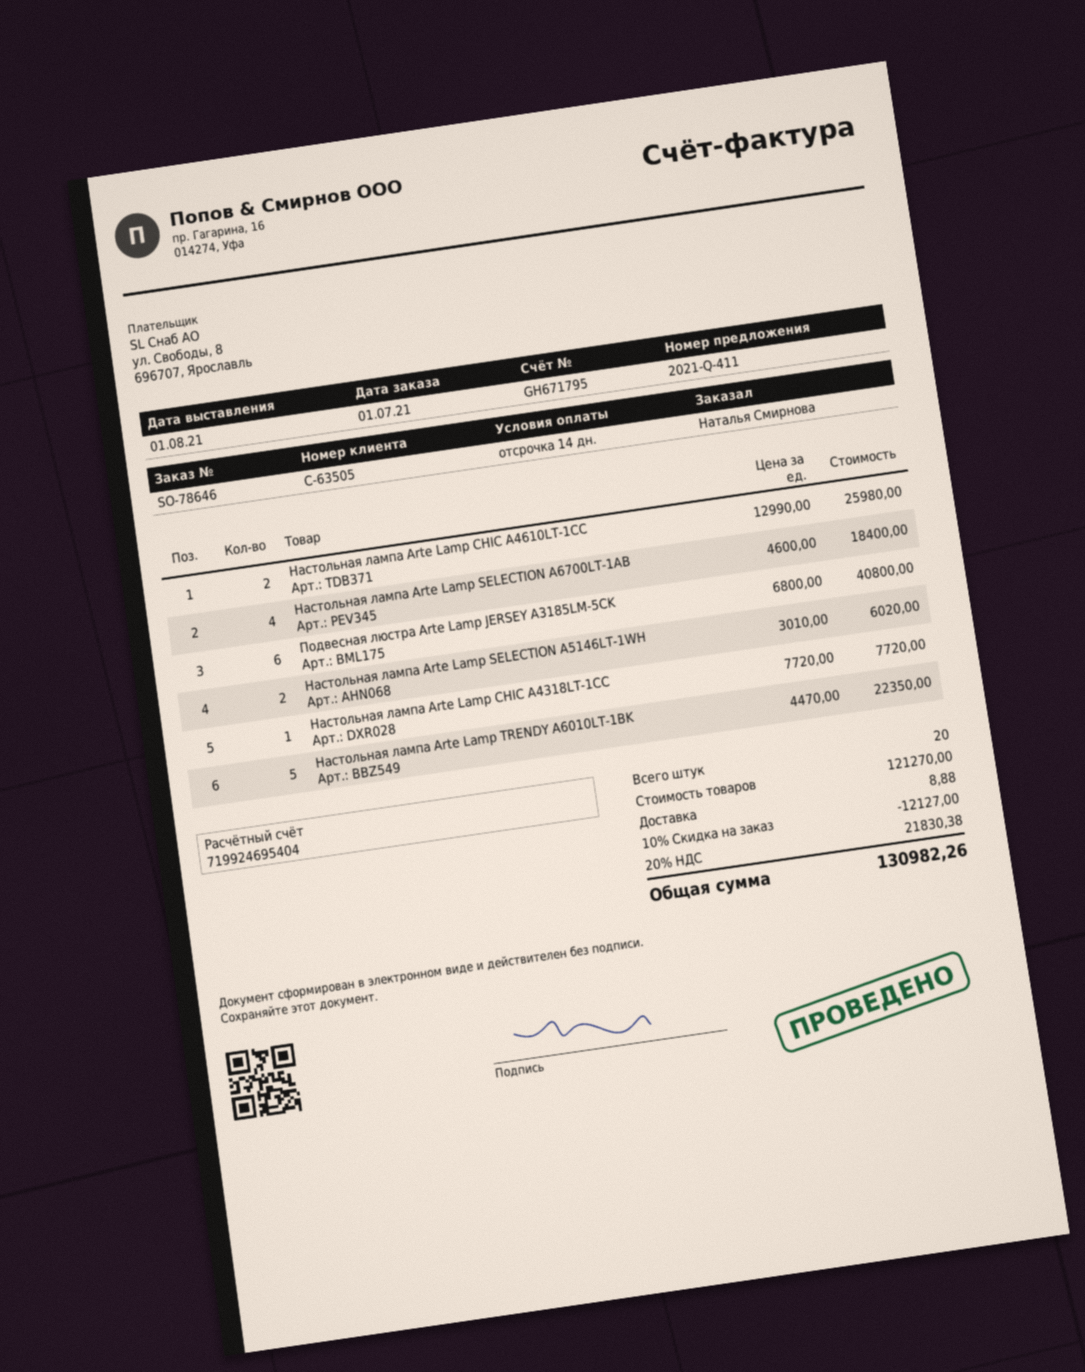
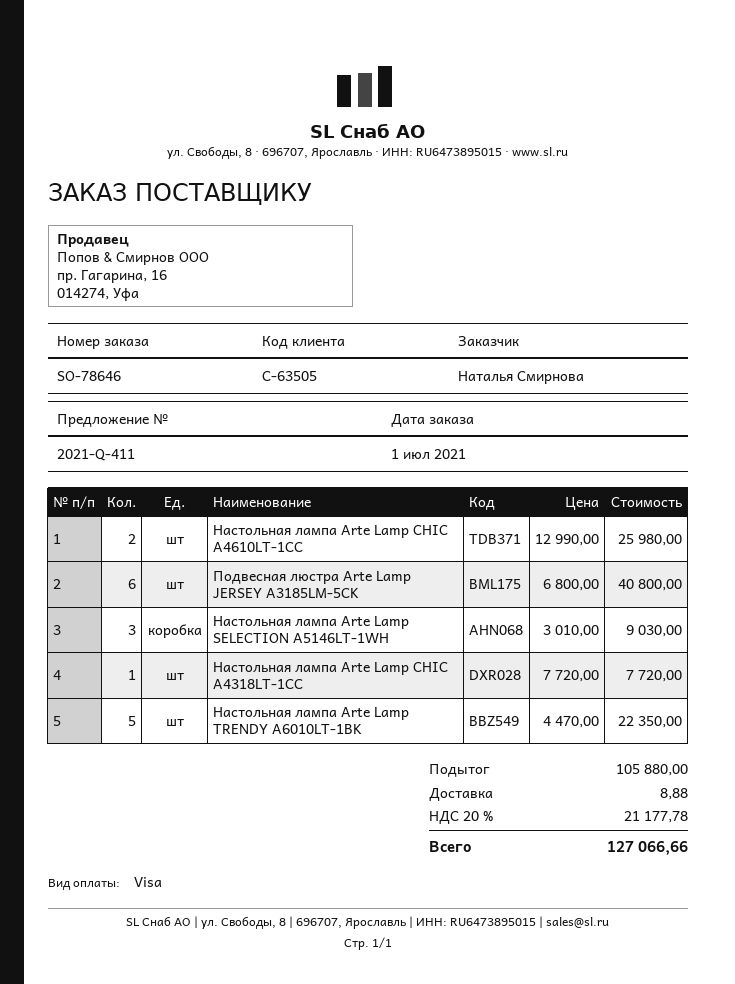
Настольная лампа Arte Lamp SELECTION A6700LT-1AB: 4 x 4600.00 = 18400.00 -> none
Настольная лампа Arte Lamp SELECTION A5146LT-1WH: 2 x 3010.00 = 6020.00 -> 3 x 3010.00 = 9030.00
subtotal: 121270.00 -> 105880.00
discount: 10% = 12127.00 -> none
tax: 20% = 21830.38 -> 20% = 21177.78
total: 130982.26 -> 127066.66

